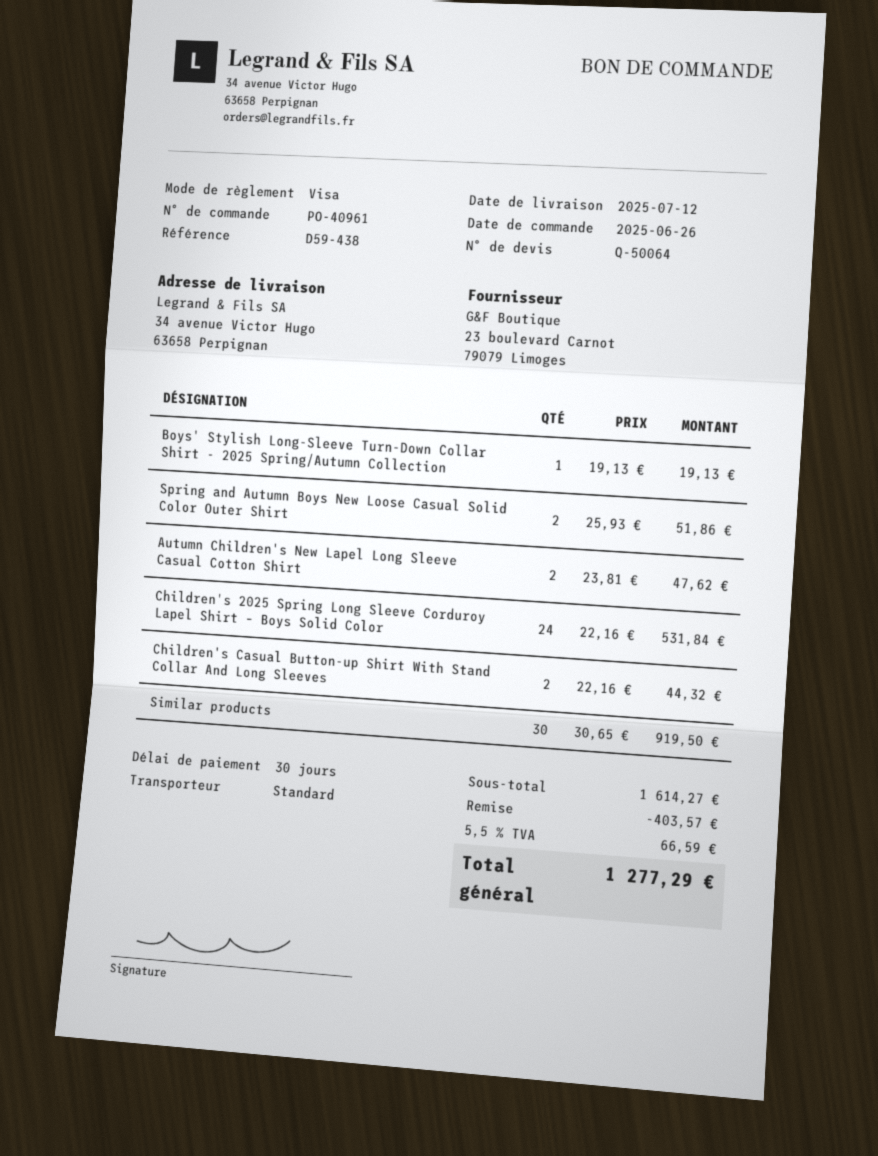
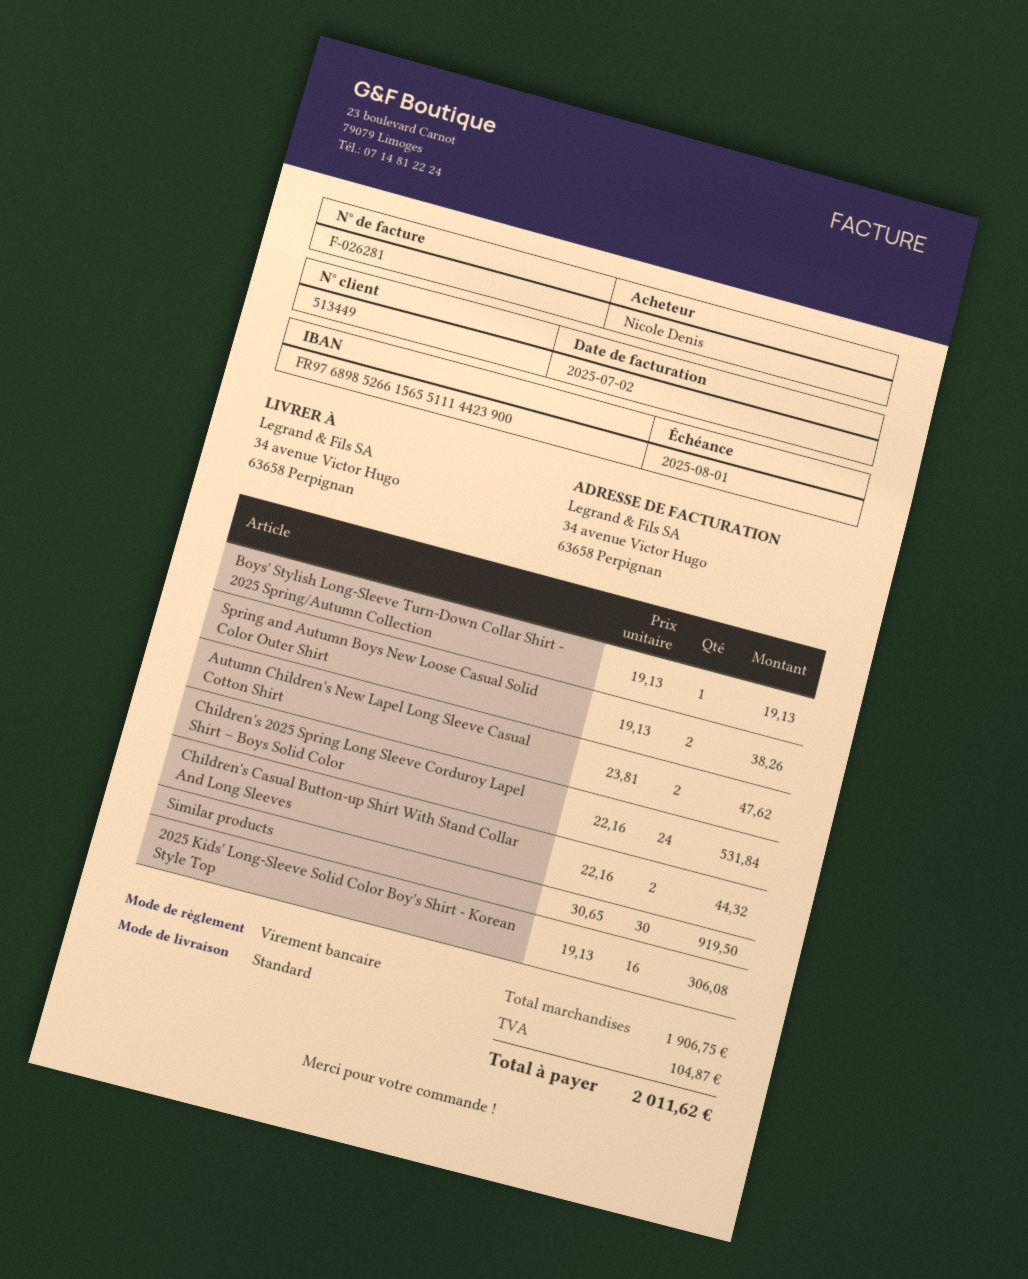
payment method: Visa -> bank transfer
Spring and Autumn Boys New Loose Casual Solid Color Outer Shirt: 2 x 25.93 = 51.86 -> 2 x 19.13 = 38.26
2025 Kids' Long-Sleeve Solid Color Boy's Shirt - Korean Style Top: none -> 16 x 19.13 = 306.08
subtotal: 1614.27 -> 1906.75
discount: 403.57 -> none
tax: 66.59 -> 104.87
total: 1277.29 -> 2011.62

